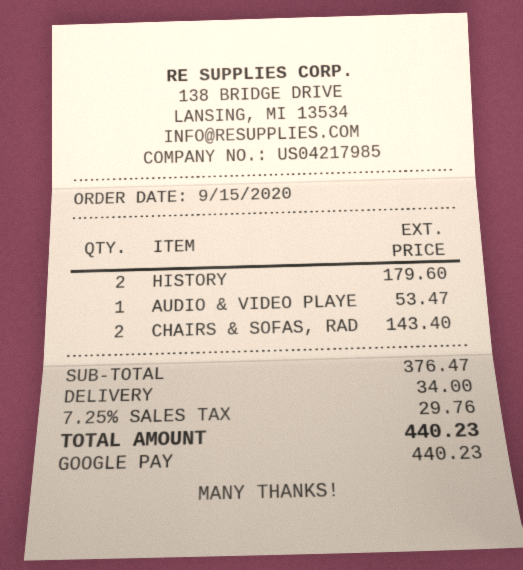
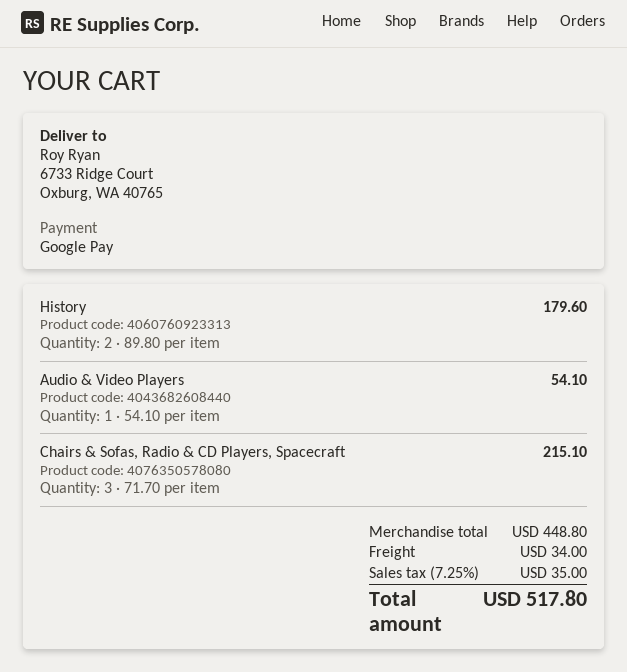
AUDIO & VIDEO PLAYE: 1 for 53.47 -> 1 for 54.10
CHAIRS & SOFAS, RAD: 2 for 143.40 -> 3 for 215.10
subtotal: 376.47 -> 448.80
tax: 7.25% = 29.76 -> 7.25% = 35.00
total: 440.23 -> 517.80

